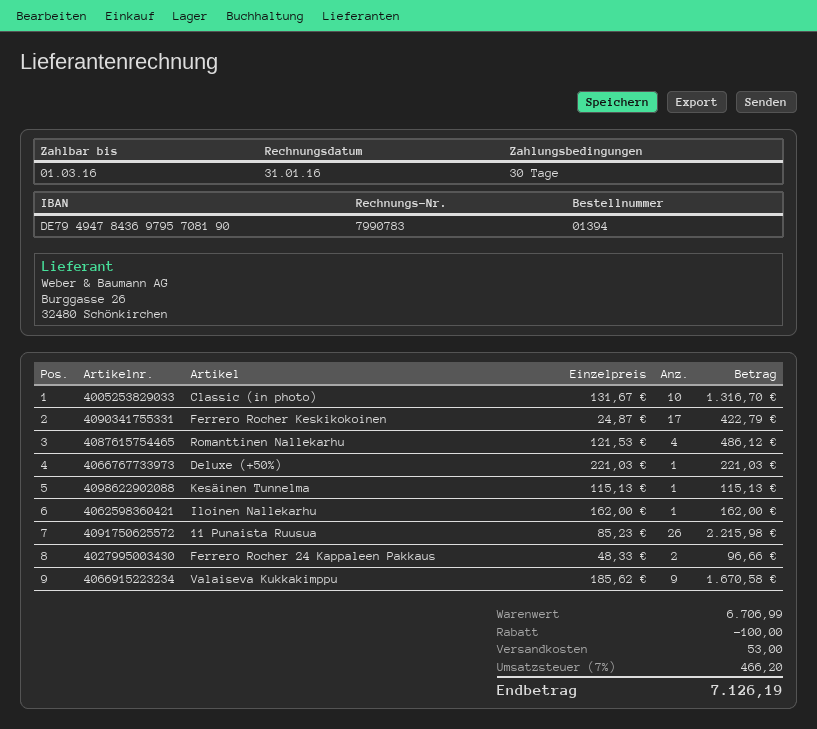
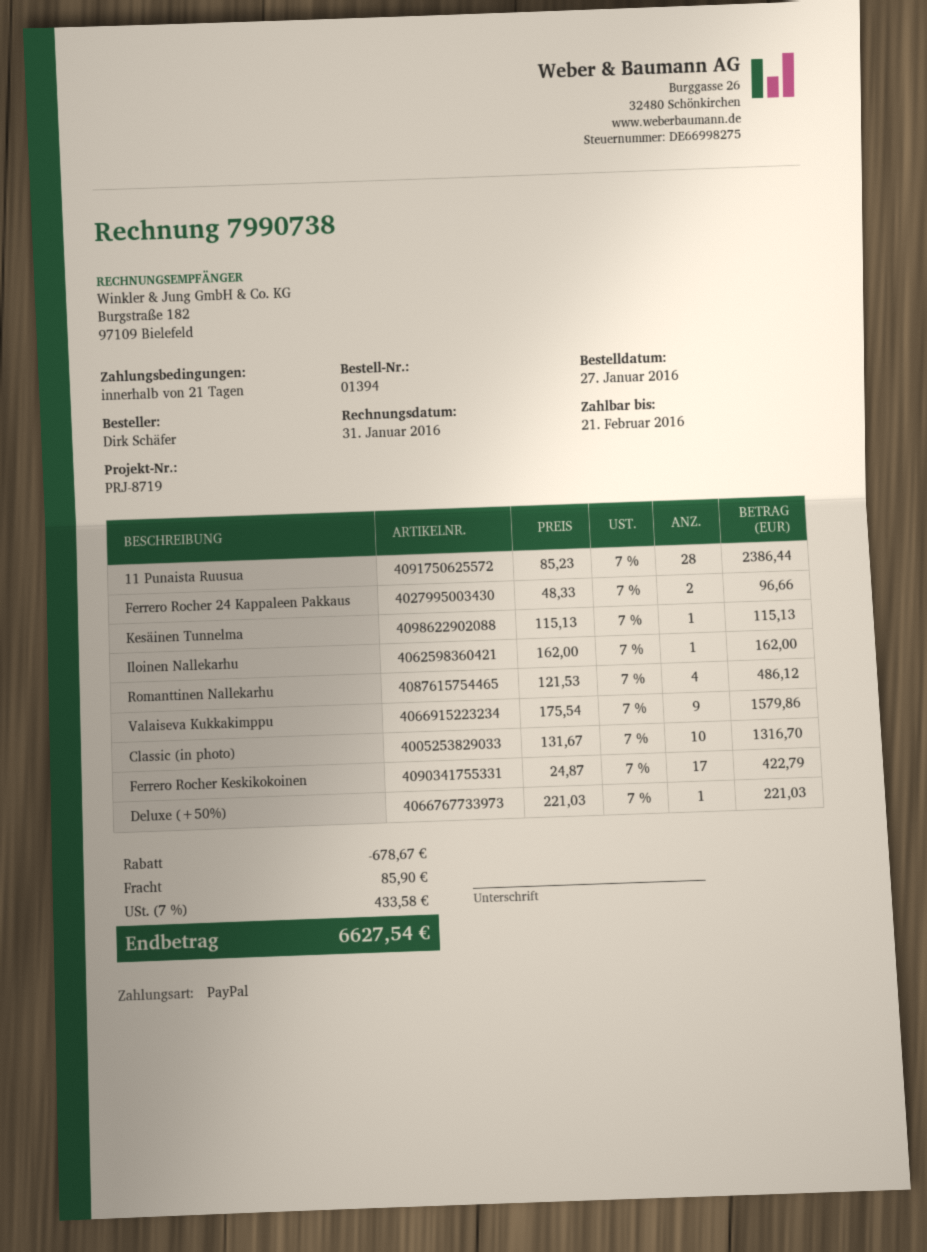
invoice number: 7990783 -> 7990738
payment terms: 30 days -> 21 days
due date: 2016-03-01 -> 2016-02-21
11 Punaista Ruusua: 26 x 85.23 = 2215.98 -> 28 x 85.23 = 2386.44
Valaiseva Kukkakimppu: 9 x 185.62 = 1670.58 -> 9 x 175.54 = 1579.86
discount: 100.00 -> 678.67
shipping: 53.00 -> 85.90
tax: 7% = 466.20 -> 7% = 433.58
total: 7126.19 -> 6627.54

